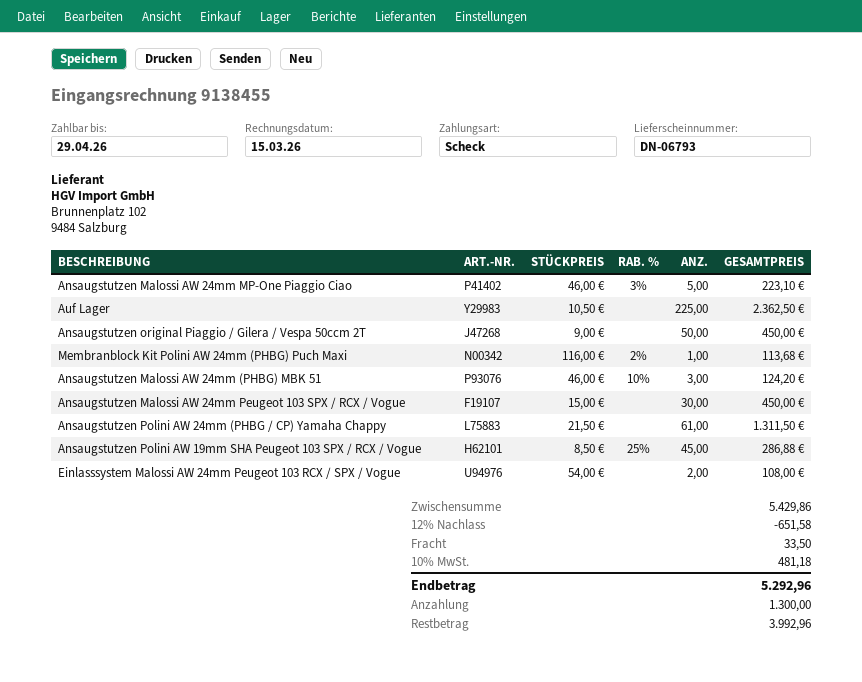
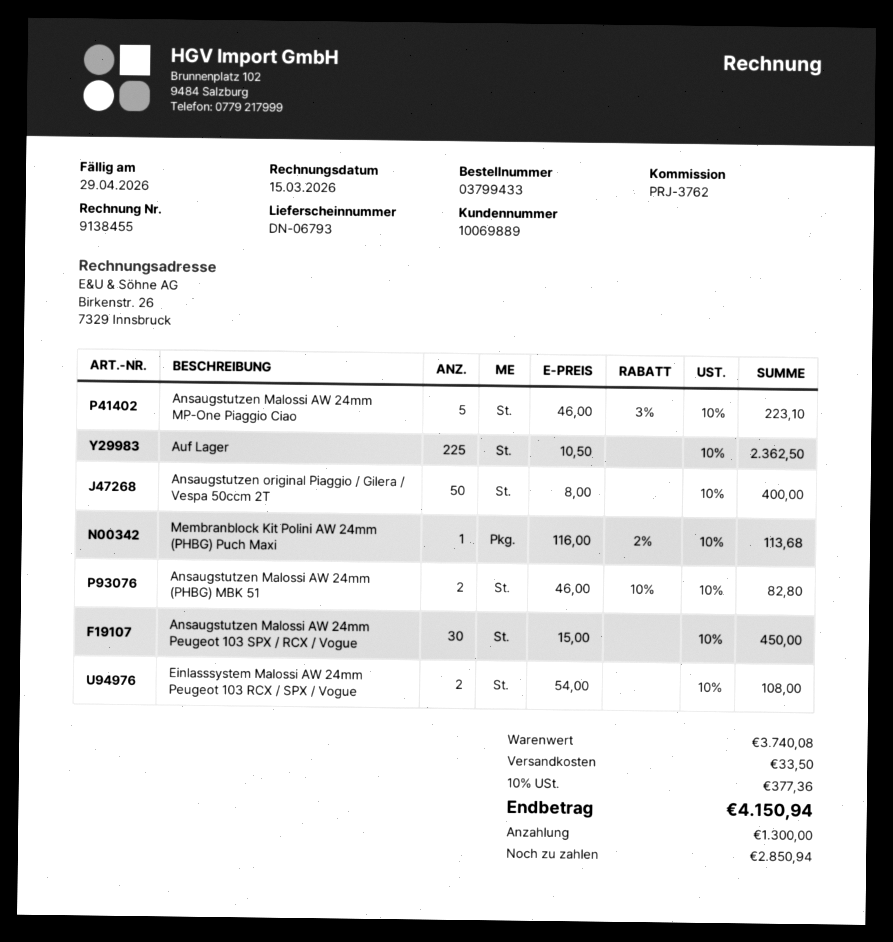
Ansaugstutzen original Piaggio / Gilera / Vespa 50ccm 2T: 50 x 9.00 = 450.00 -> 50 x 8.00 = 400.00
Ansaugstutzen Malossi AW 24mm (PHBG) MBK 51: 3 x 46.00 - 10% = 124.20 -> 2 x 46.00 - 10% = 82.80
Ansaugstutzen Polini AW 24mm (PHBG / CP) Yamaha Chappy: 61 x 21.50 = 1311.50 -> none
Ansaugstutzen Polini AW 19mm SHA Peugeot 103 SPX / RCX / Vogue: 45 x 8.50 - 25% = 286.88 -> none
subtotal: 5429.86 -> 3740.08
discount: 12% = 651.58 -> none
tax: 10% = 481.18 -> 10% = 377.36
total: 5292.96 -> 4150.94
balance: 3992.96 -> 2850.94

